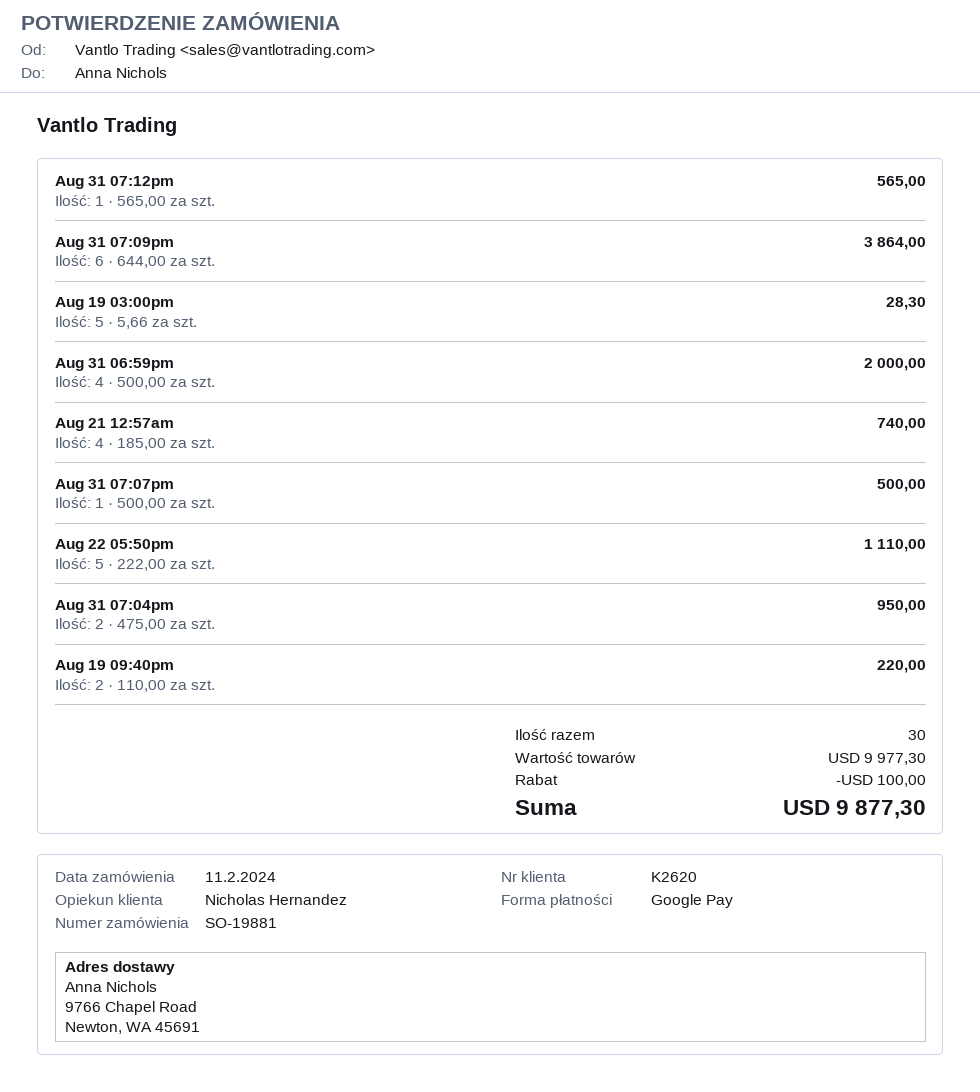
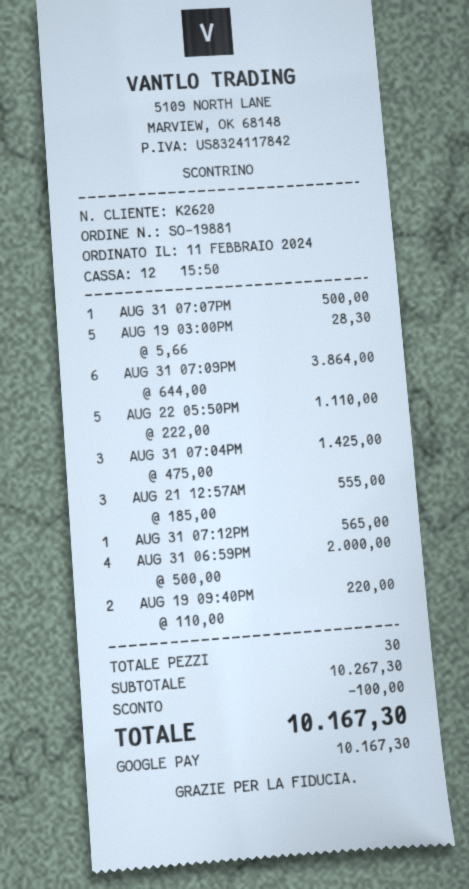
Aug 21 12:57am: 4 x 185.00 = 740.00 -> 3 x 185.00 = 555.00
Aug 31 07:04pm: 2 x 475.00 = 950.00 -> 3 x 475.00 = 1425.00
subtotal: 9977.30 -> 10267.30
total: 9877.30 -> 10167.30

